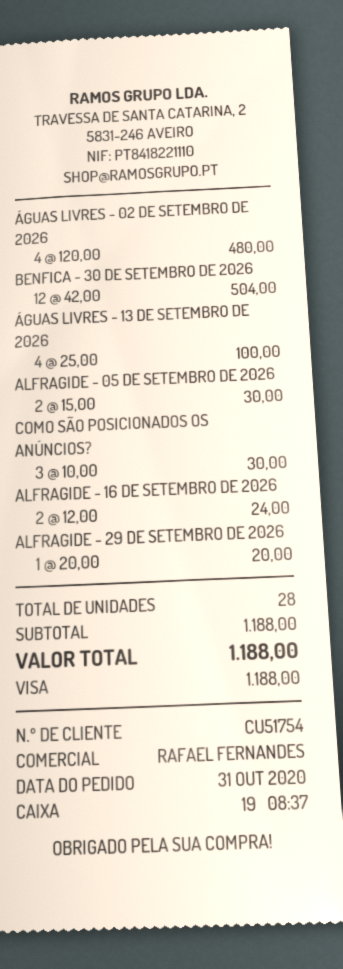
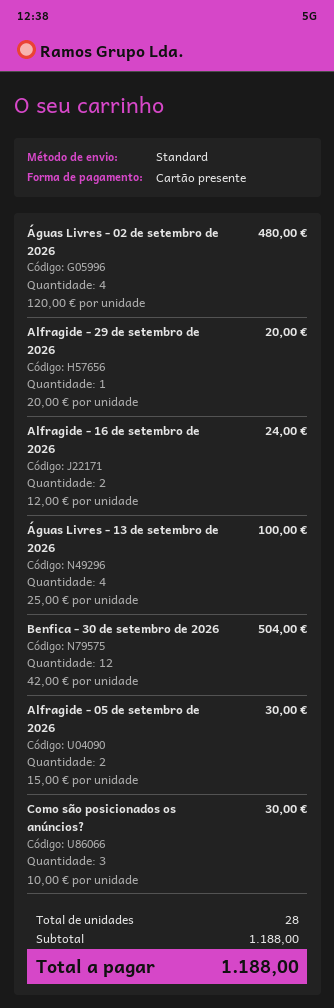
payment method: Visa -> gift card

